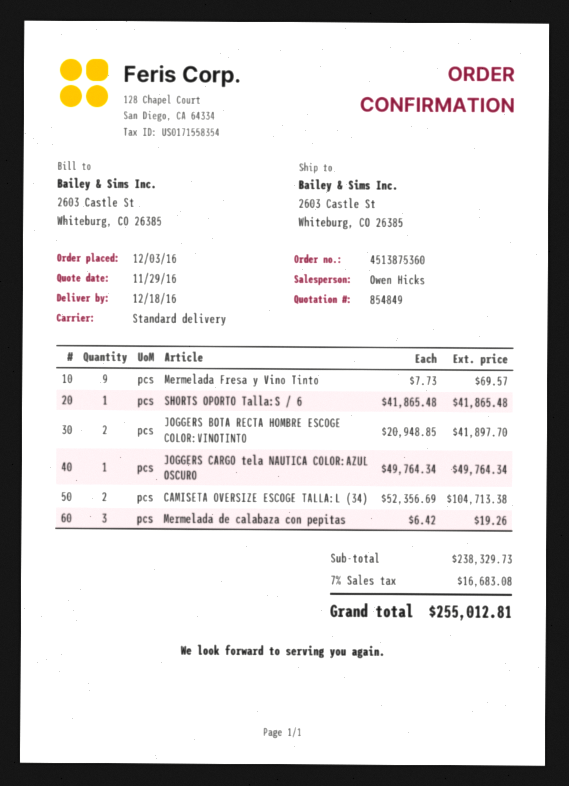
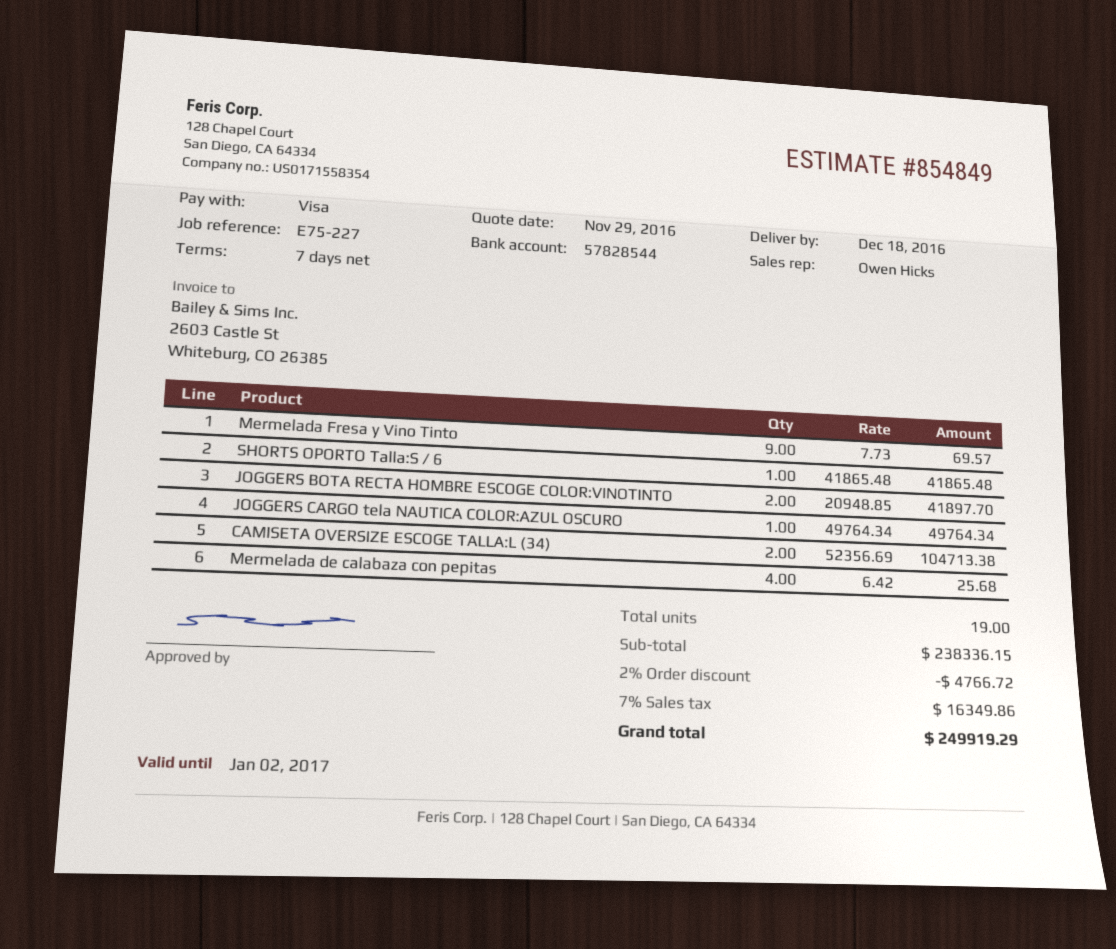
Mermelada de calabaza con pepitas: 3 x 6.42 = 19.26 -> 4 x 6.42 = 25.68
subtotal: 238329.73 -> 238336.15
discount: none -> 2% = 4766.72
tax: 7% = 16683.08 -> 7% = 16349.86
total: 255012.81 -> 249919.29

